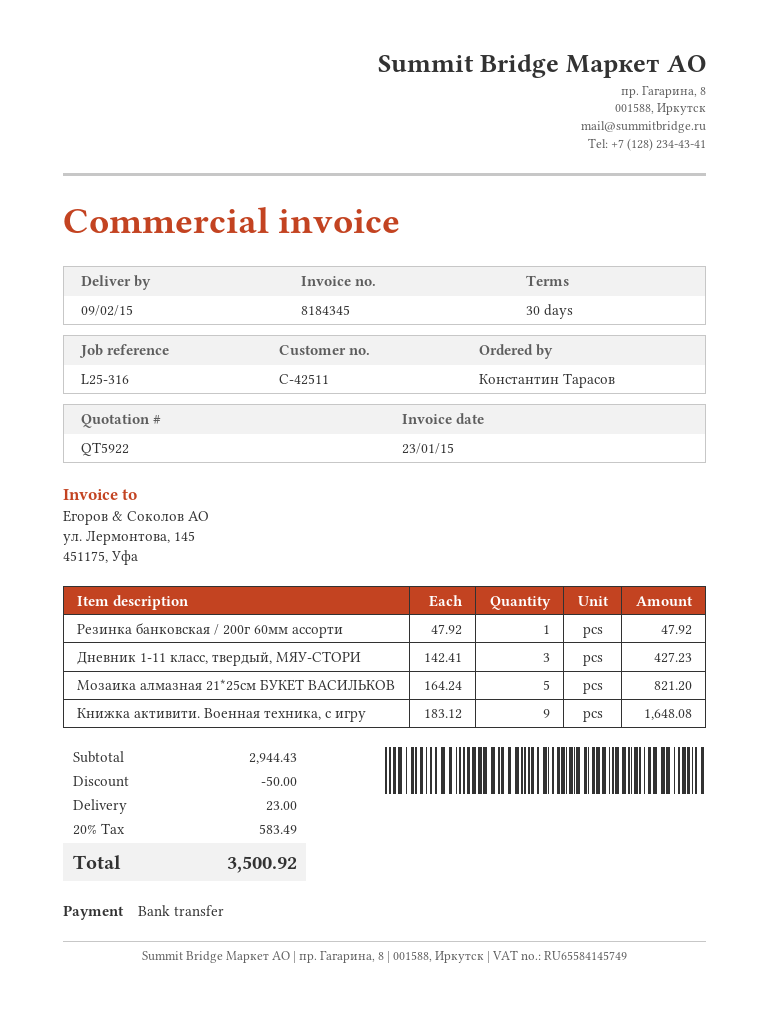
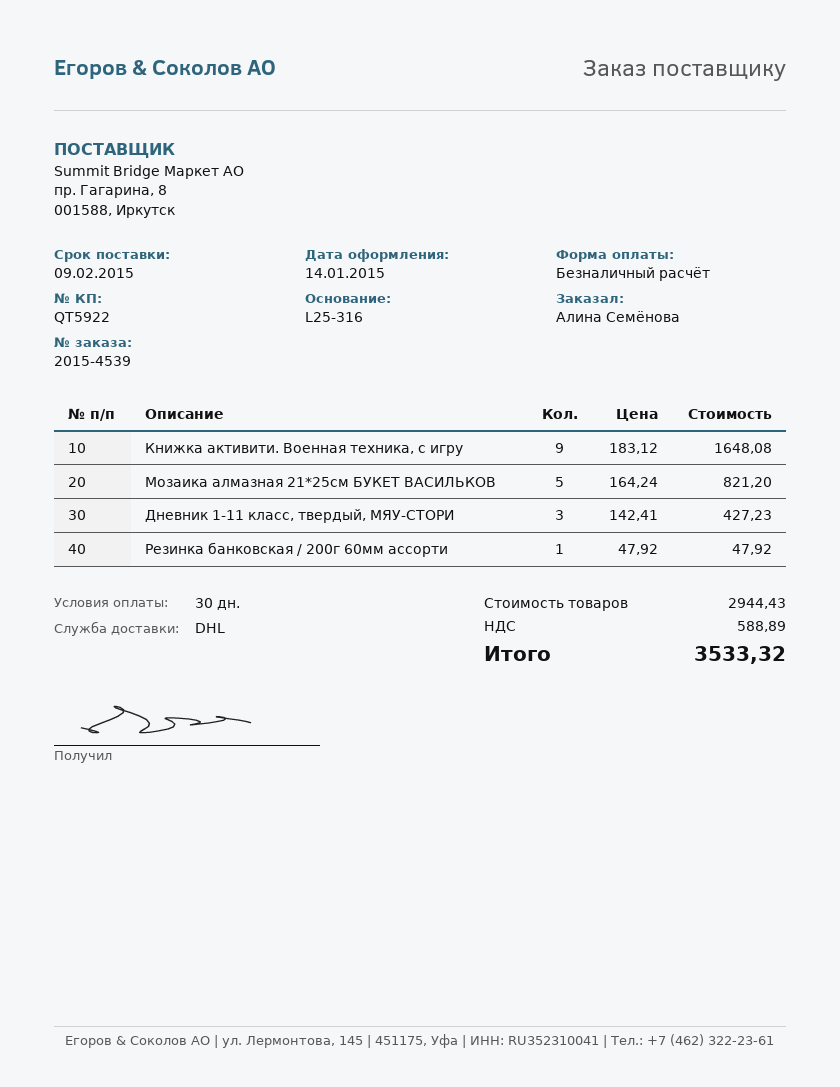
ordered by: Константин Тарасов -> Алина Семёнова
discount: 50.00 -> none
shipping: 23.00 -> none
tax: 583.49 -> 588.89
total: 3500.92 -> 3533.32

